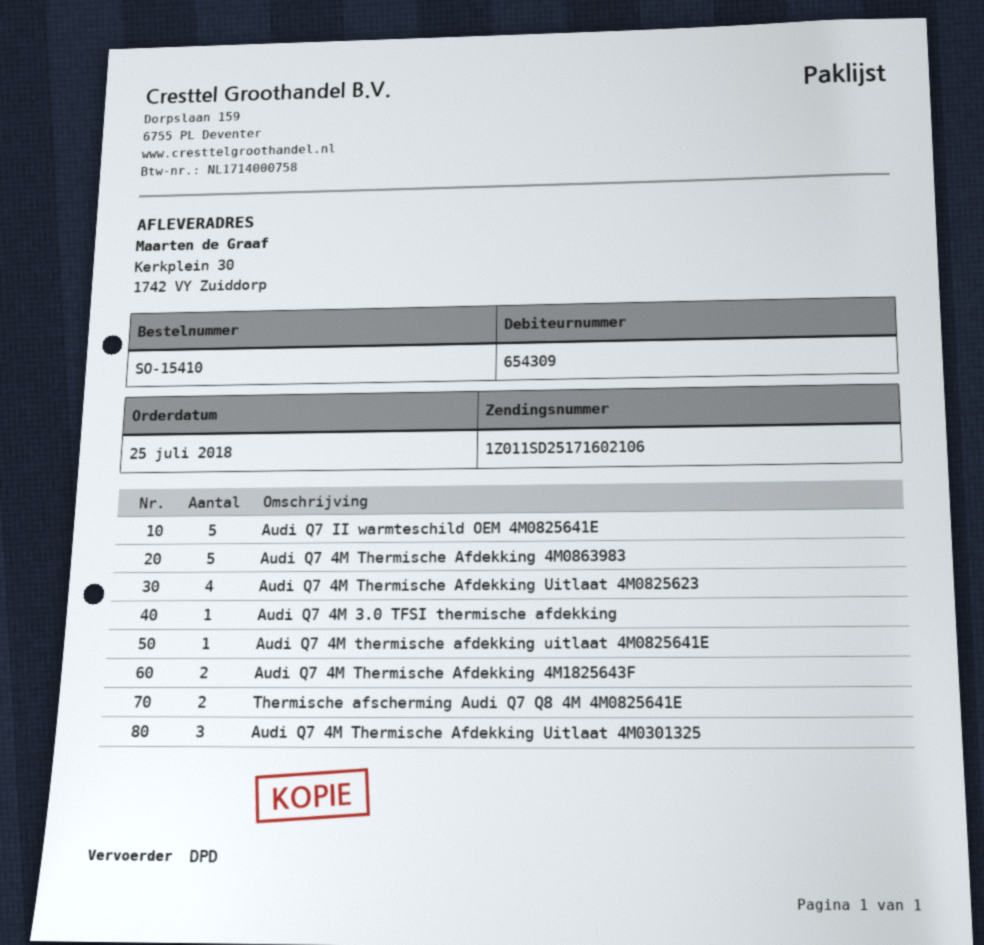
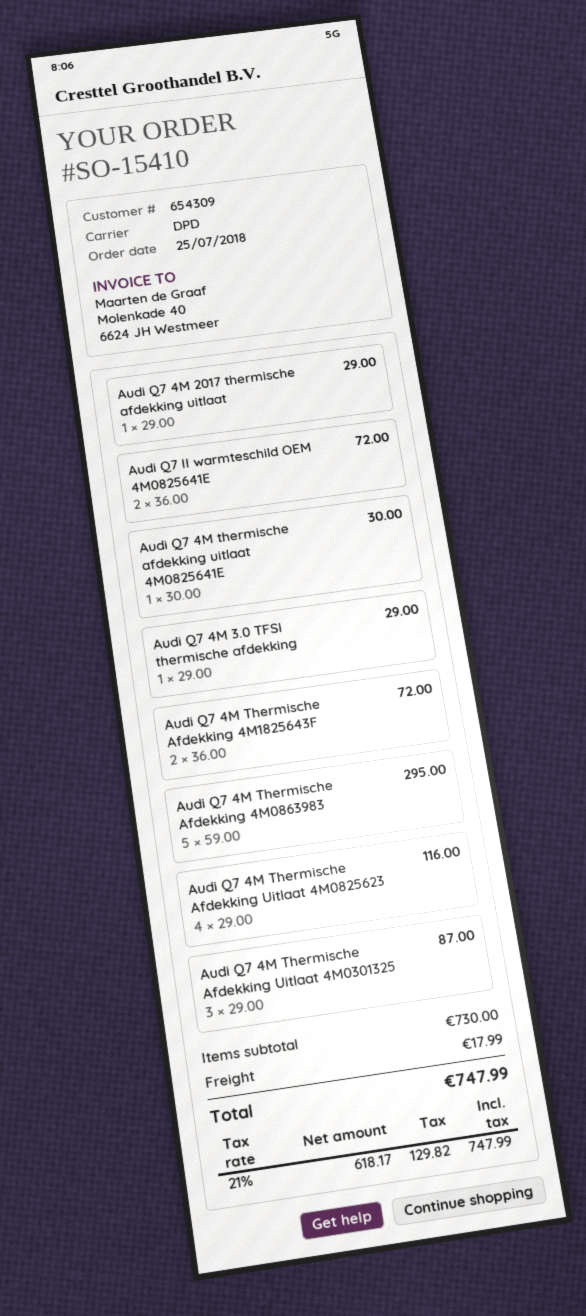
Audi Q7 II warmteschild OEM 4M0825641E: 5 -> 2
Thermische afscherming Audi Q7 Q8 4M 4M0825641E: 2 -> none
Audi Q7 4M 2017 thermische afdekking uitlaat: none -> 1

